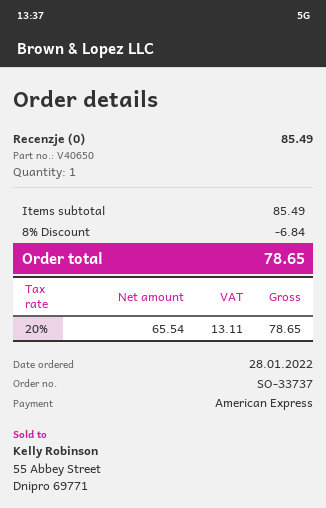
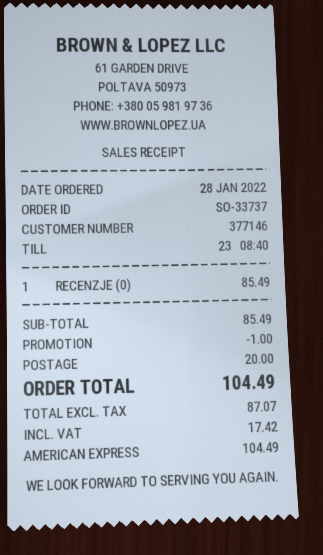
discount: 6.84 -> 1.00
shipping: none -> 20.00
net: 65.54 -> 87.07
tax: 13.11 -> 17.42
total: 78.65 -> 104.49

